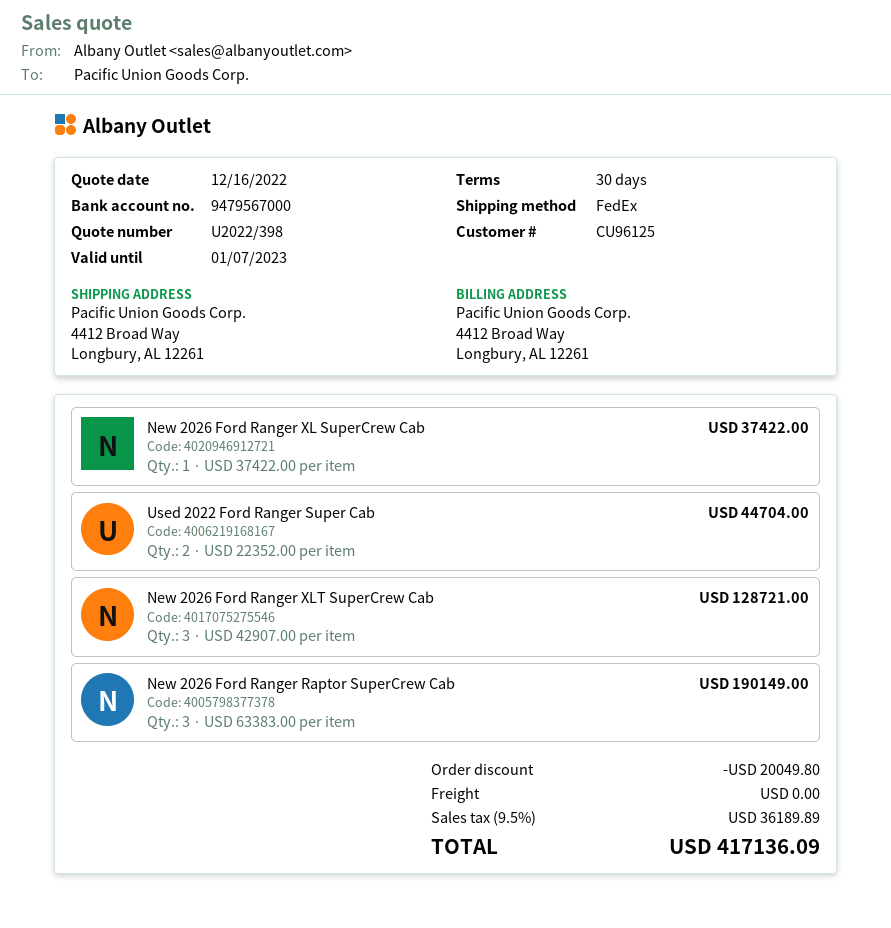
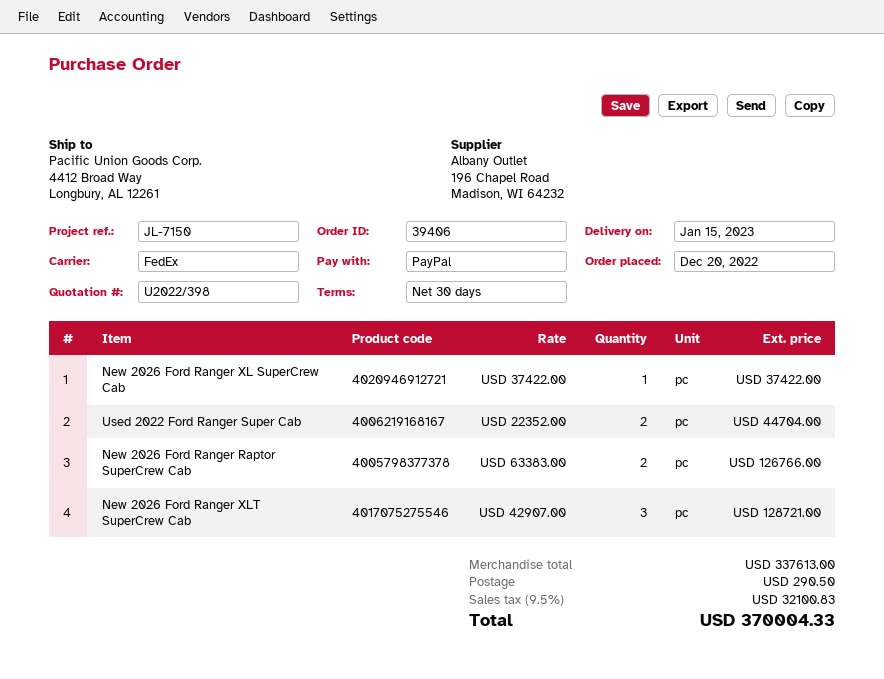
New 2026 Ford Ranger Raptor SuperCrew Cab: 3 x 63383.00 = 190149.00 -> 2 x 63383.00 = 126766.00
discount: 20049.80 -> none
shipping: 0.00 -> 290.50
tax: 9.5% = 36189.89 -> 9.5% = 32100.83
total: 417136.09 -> 370004.33

